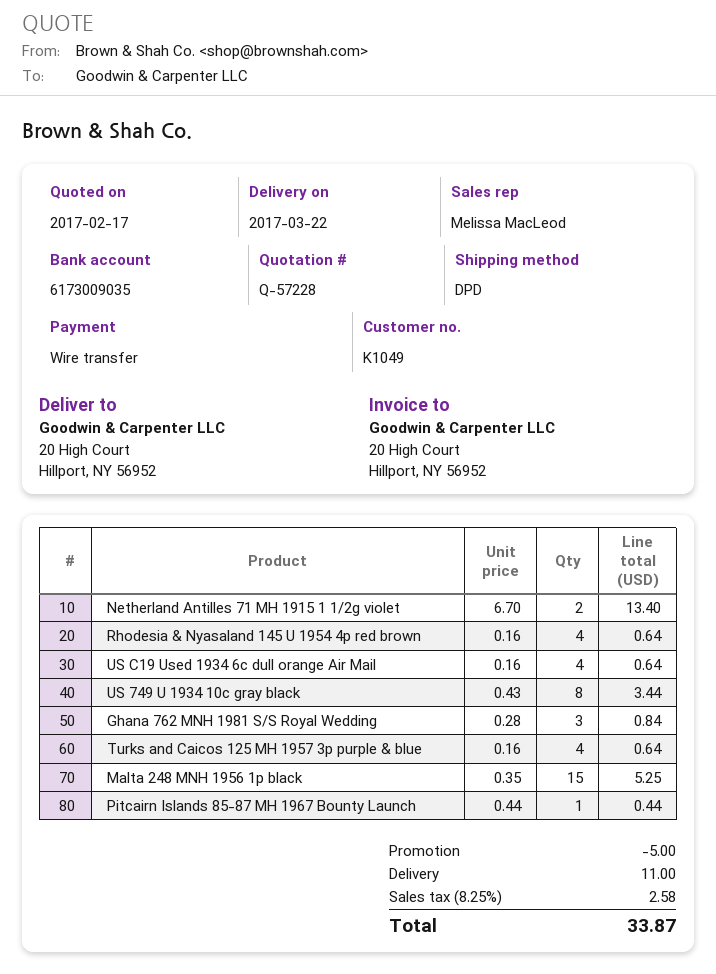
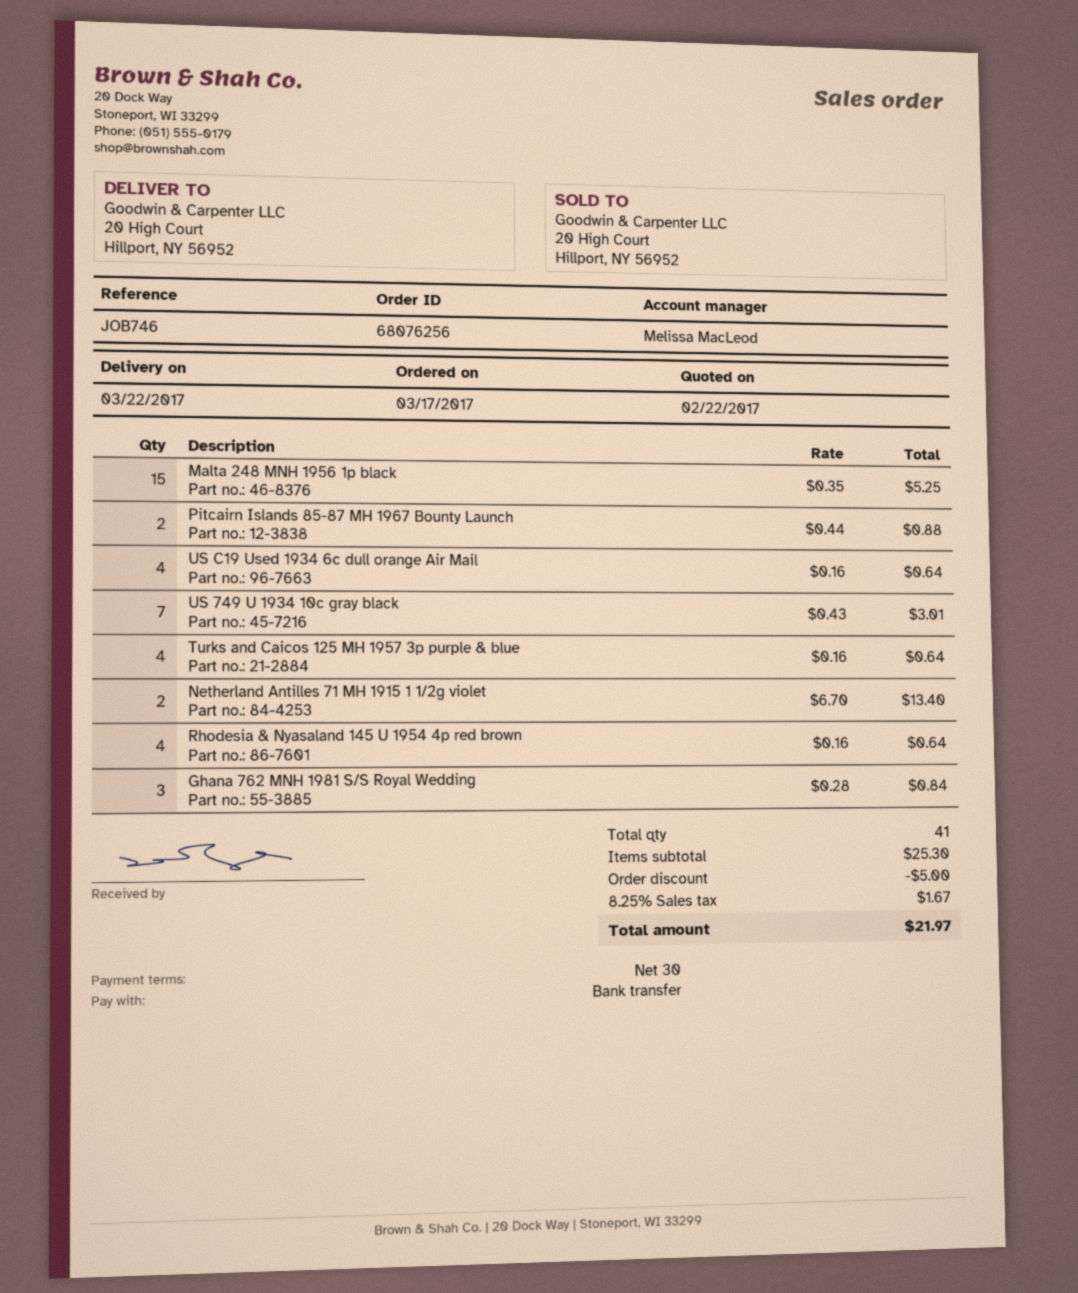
quote date: 2017-02-17 -> 2017-02-22
US 749 U 1934 10c gray black: 8 x 0.43 = 3.44 -> 7 x 0.43 = 3.01
Pitcairn Islands 85-87 MH 1967 Bounty Launch: 1 x 0.44 = 0.44 -> 2 x 0.44 = 0.88
shipping: 11.00 -> none
tax: 8.25% = 2.58 -> 8.25% = 1.67
total: 33.87 -> 21.97

